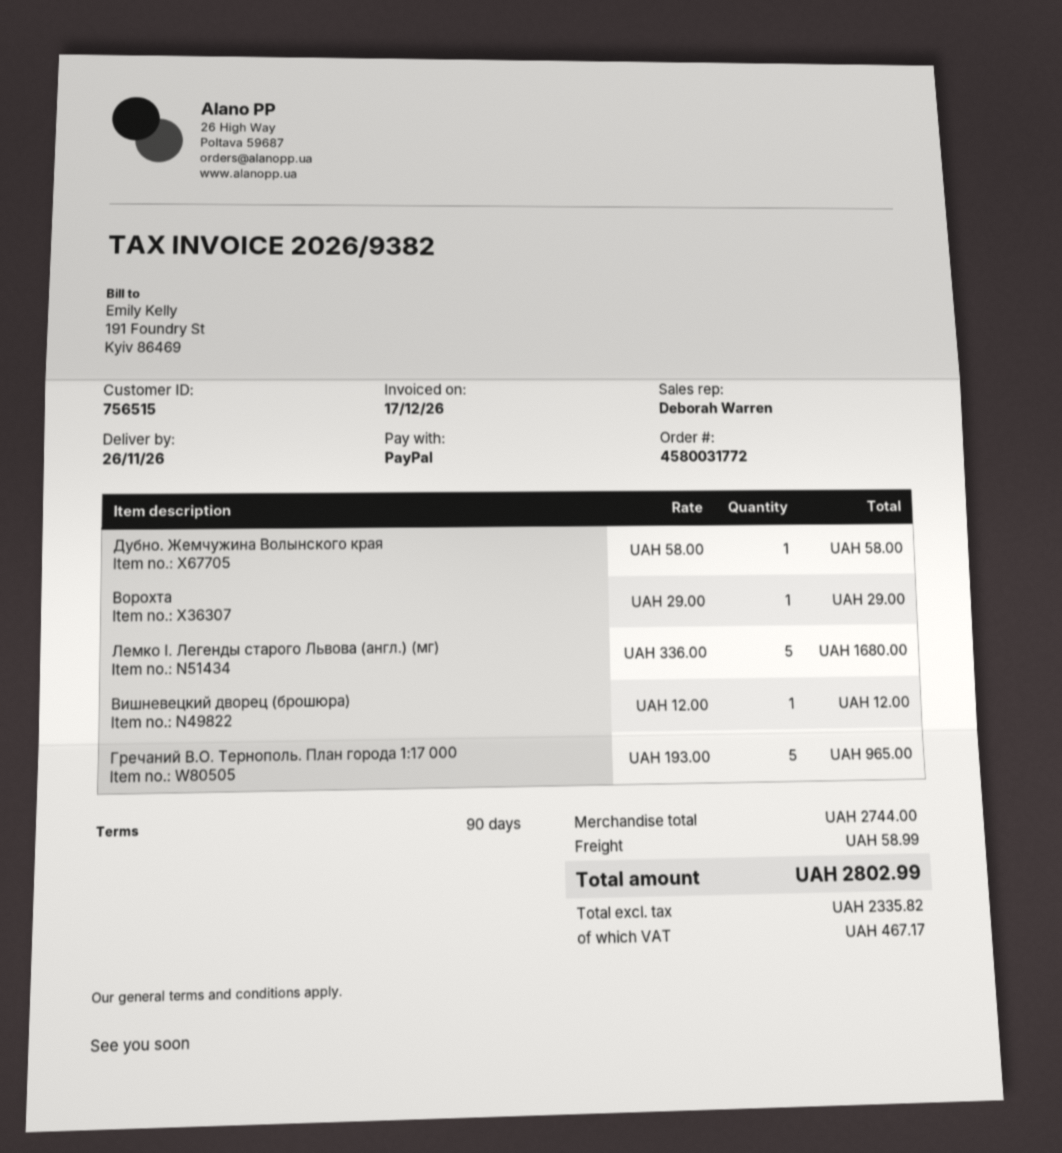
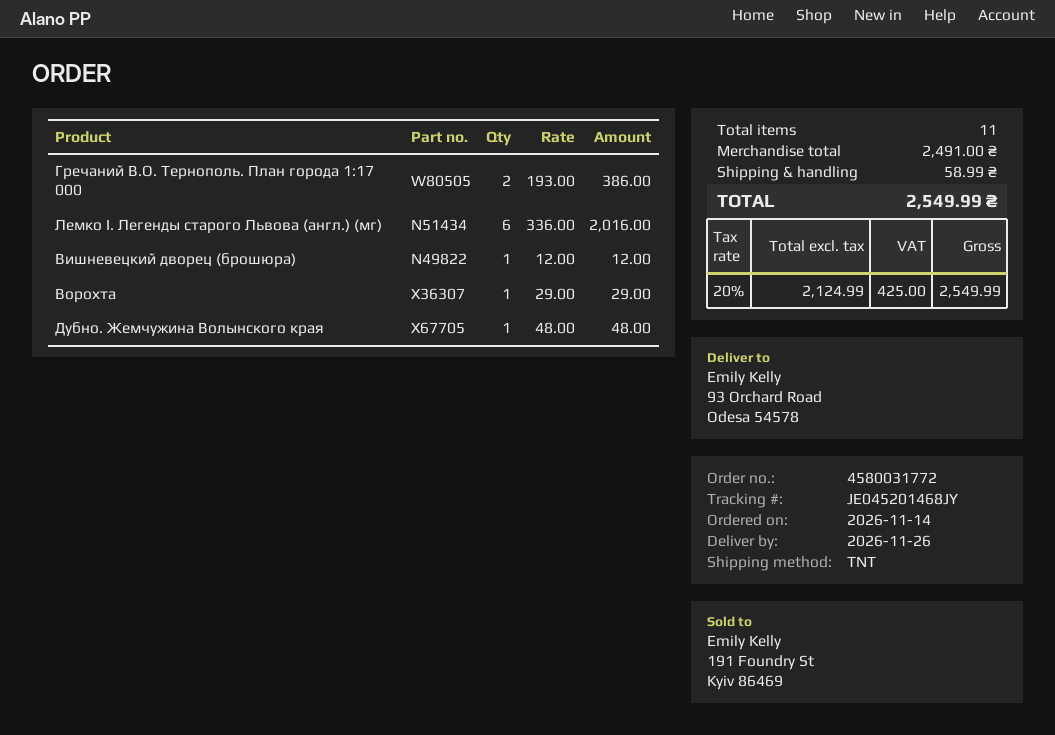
Дубно. Жемчужина Волынского края: 1 x 58.00 = 58.00 -> 1 x 48.00 = 48.00
Лемко І. Легенды старого Львова (англ.) (мг): 5 x 336.00 = 1680.00 -> 6 x 336.00 = 2016.00
Гречаний В.О. Тернополь. План города 1:17 000: 5 x 193.00 = 965.00 -> 2 x 193.00 = 386.00
subtotal: 2744.00 -> 2491.00
net: 2335.82 -> 2124.99
tax: 467.17 -> 425.00
total: 2802.99 -> 2549.99

